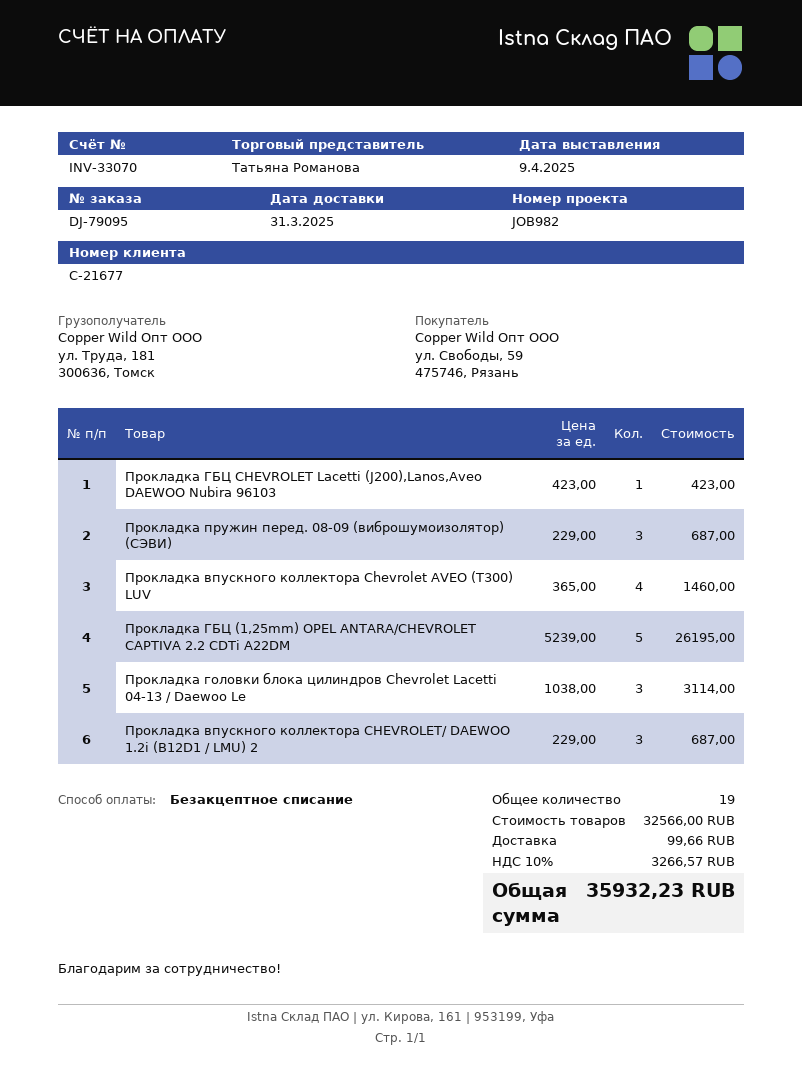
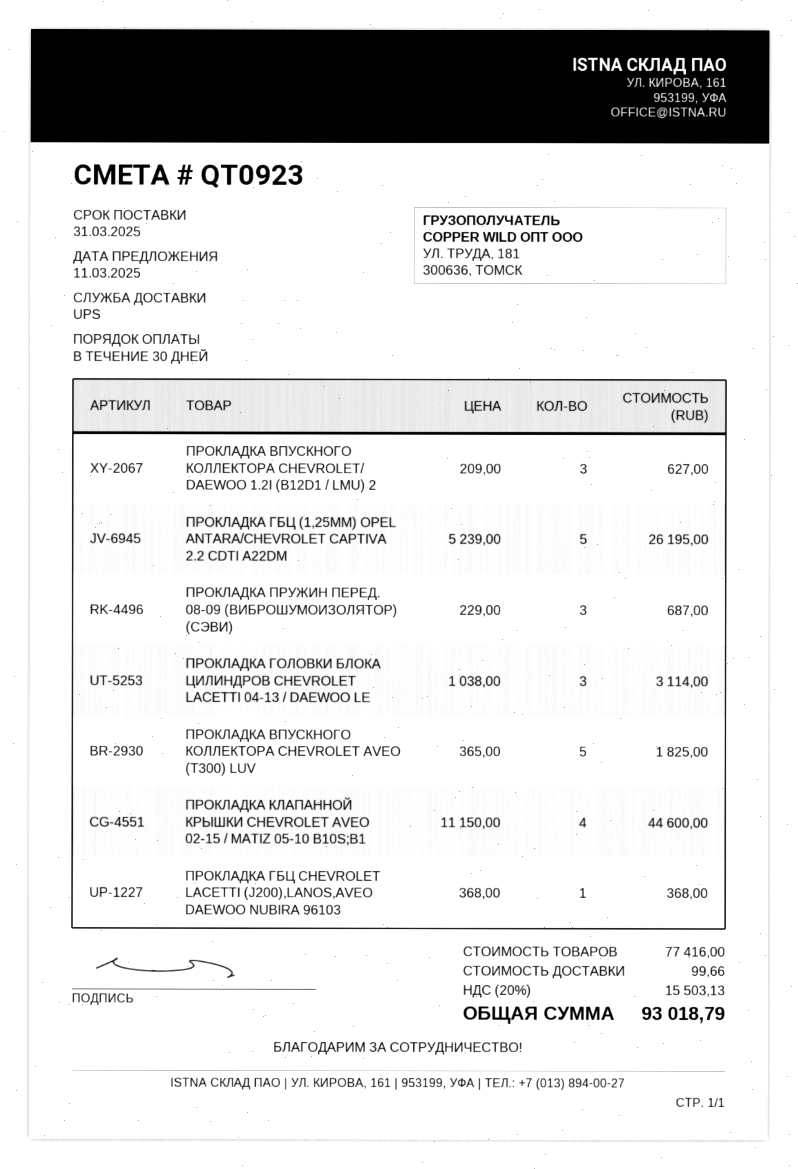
Прокладка ГБЦ CHEVROLET Lacetti (J200),Lanos,Aveo DAEWOO Nubira 96103: 1 x 423.00 = 423.00 -> 1 x 368.00 = 368.00
Прокладка впускного коллектора Chevrolet AVEO (T300) LUV: 4 x 365.00 = 1460.00 -> 5 x 365.00 = 1825.00
Прокладка впускного коллектора CHEVROLET/ DAEWOO 1.2i (B12D1 / LMU) 2: 3 x 229.00 = 687.00 -> 3 x 209.00 = 627.00
ПРОКЛАДКА КЛАПАННОЙ КРЫШКИ CHEVROLET AVEO 02-15 / MATIZ 05-10 B10S;B1: none -> 4 x 11150.00 = 44600.00
subtotal: 32566.00 -> 77416.00
tax: 10% = 3266.57 -> 20% = 15503.13
total: 35932.23 -> 93018.79

